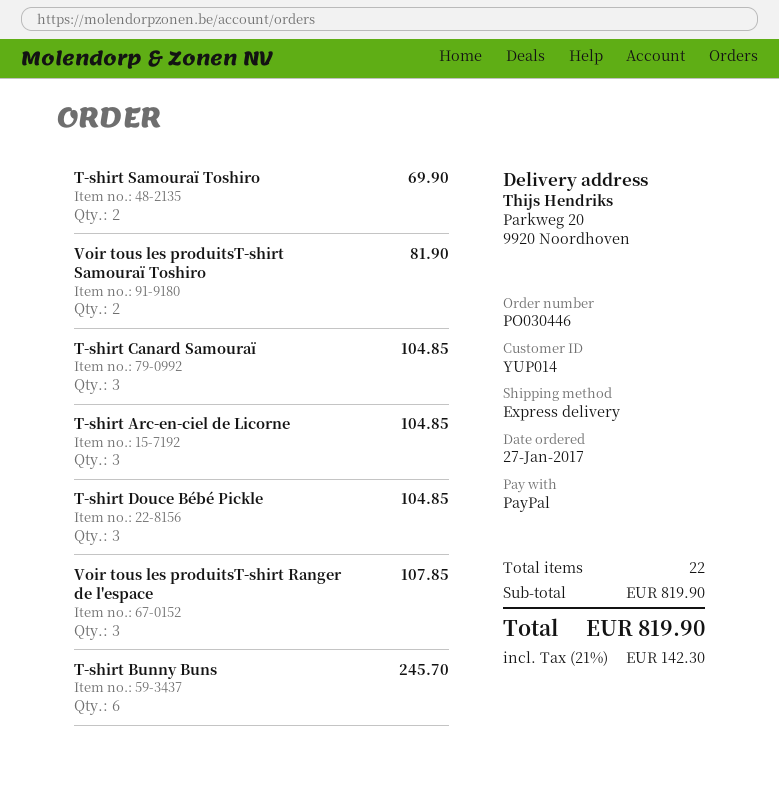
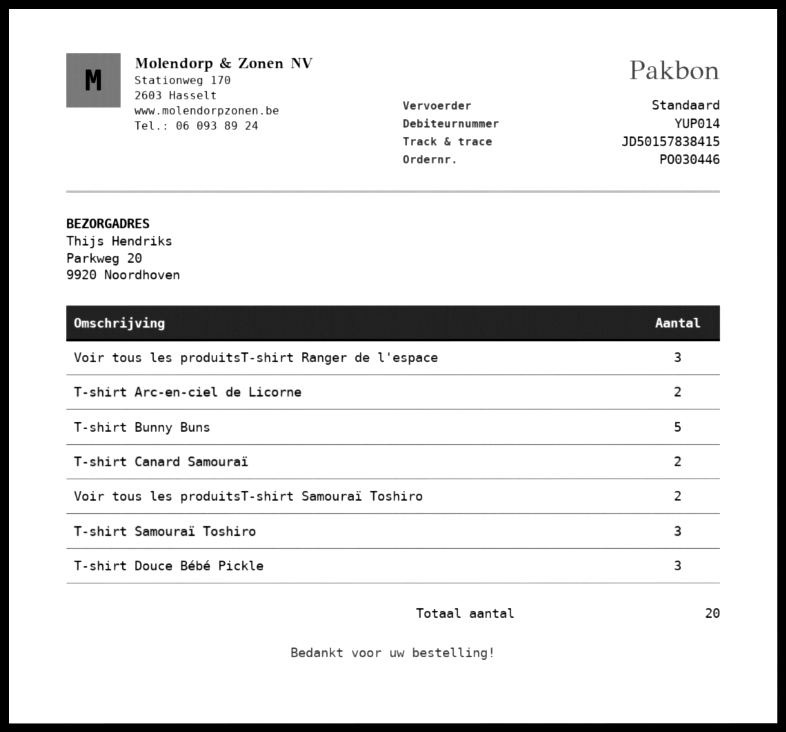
shipping method: express -> standard
T-shirt Samouraï Toshiro: 2 -> 3
T-shirt Canard Samouraï: 3 -> 2
T-shirt Arc-en-ciel de Licorne: 3 -> 2
T-shirt Bunny Buns: 6 -> 5
total quantity: 22 -> 20

